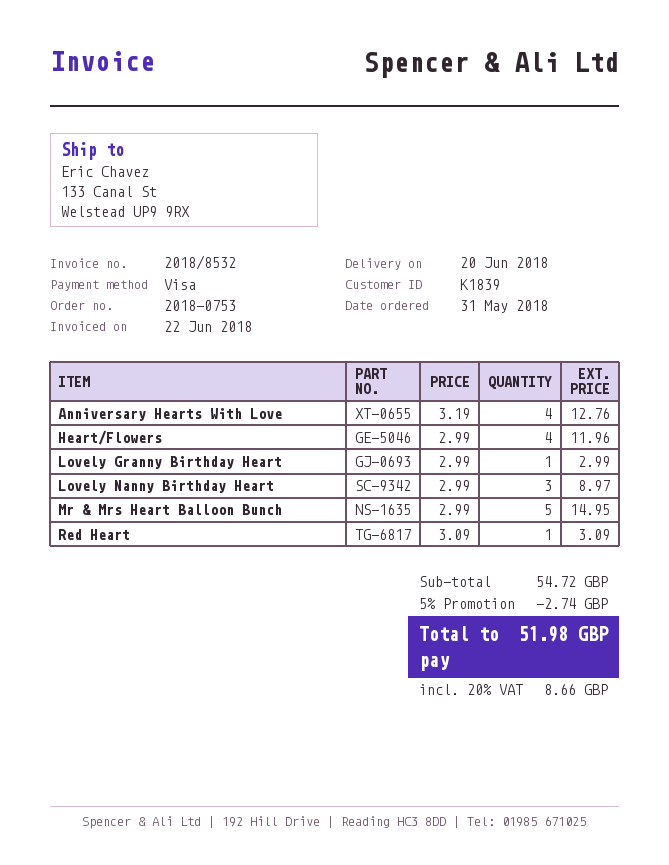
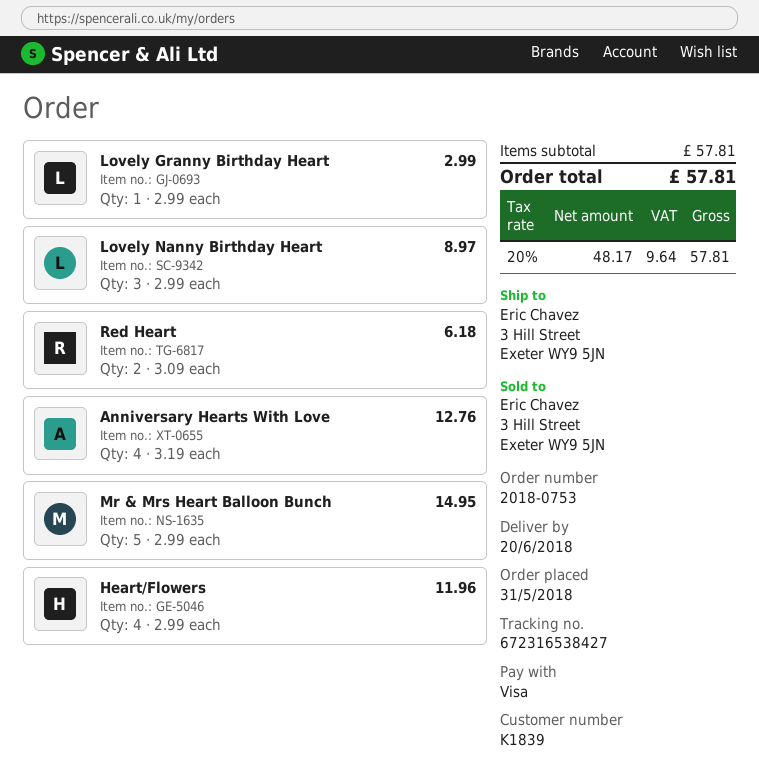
ship to: 133 Canal St, Welstead UP9 9RX -> 3 Hill Street, Exeter WY9 5JN
Red Heart: 1 x 3.09 = 3.09 -> 2 x 3.09 = 6.18
subtotal: 54.72 -> 57.81
discount: 5% = 2.74 -> none
tax: 20% = 8.66 -> 20% = 9.64
total: 51.98 -> 57.81

